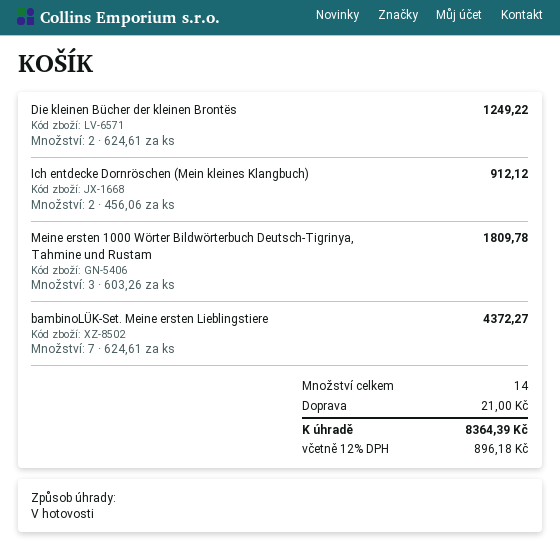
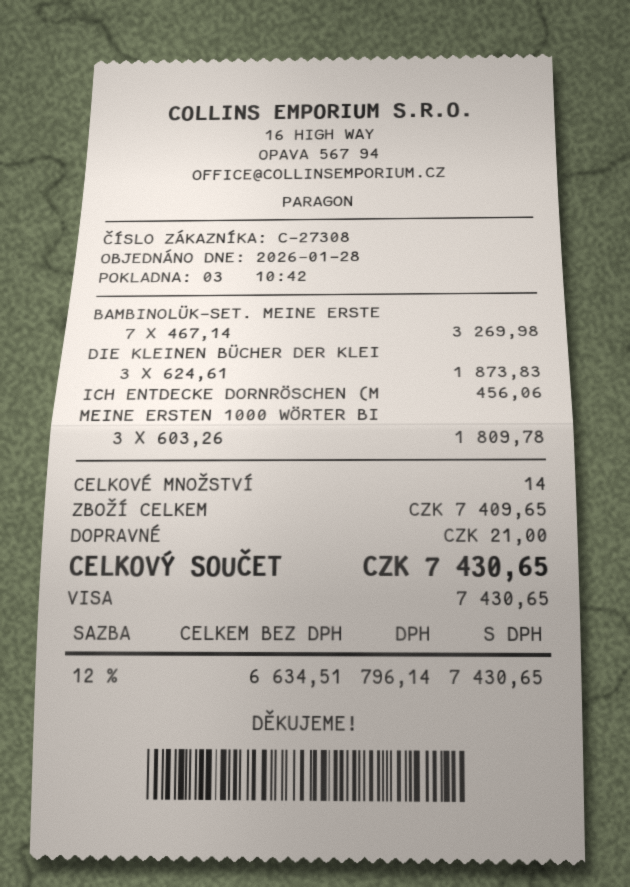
payment method: cash -> Visa
Die kleinen Bücher der kleinen Brontës: 2 x 624.61 = 1249.22 -> 3 x 624.61 = 1873.83
Ich entdecke Dornröschen (Mein kleines Klangbuch): 2 x 456.06 = 912.12 -> 1 x 456.06 = 456.06
bambinoLÜK-Set. Meine ersten Lieblingstiere: 7 x 624.61 = 4372.27 -> 7 x 467.14 = 3269.98
tax: 12% = 896.18 -> 12% = 796.14
total: 8364.39 -> 7430.65

